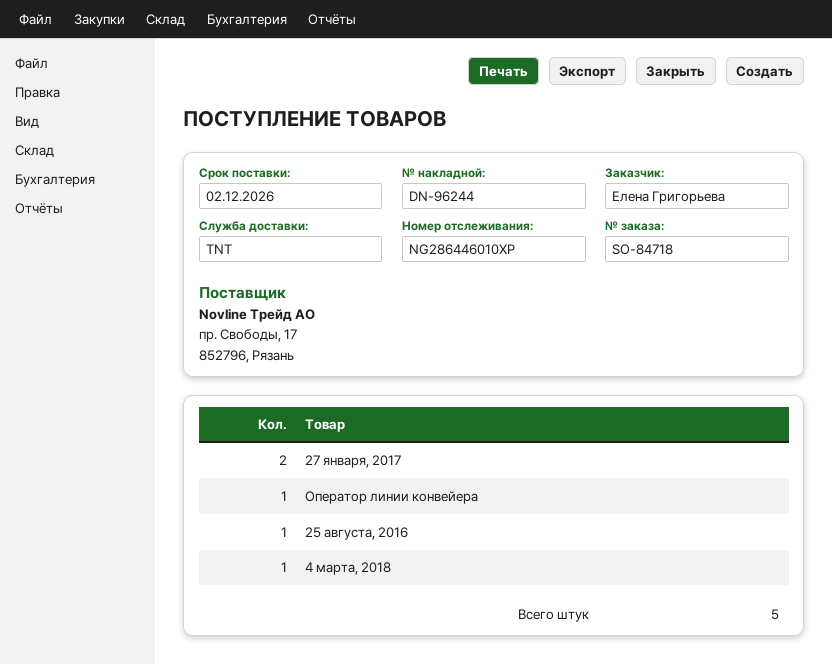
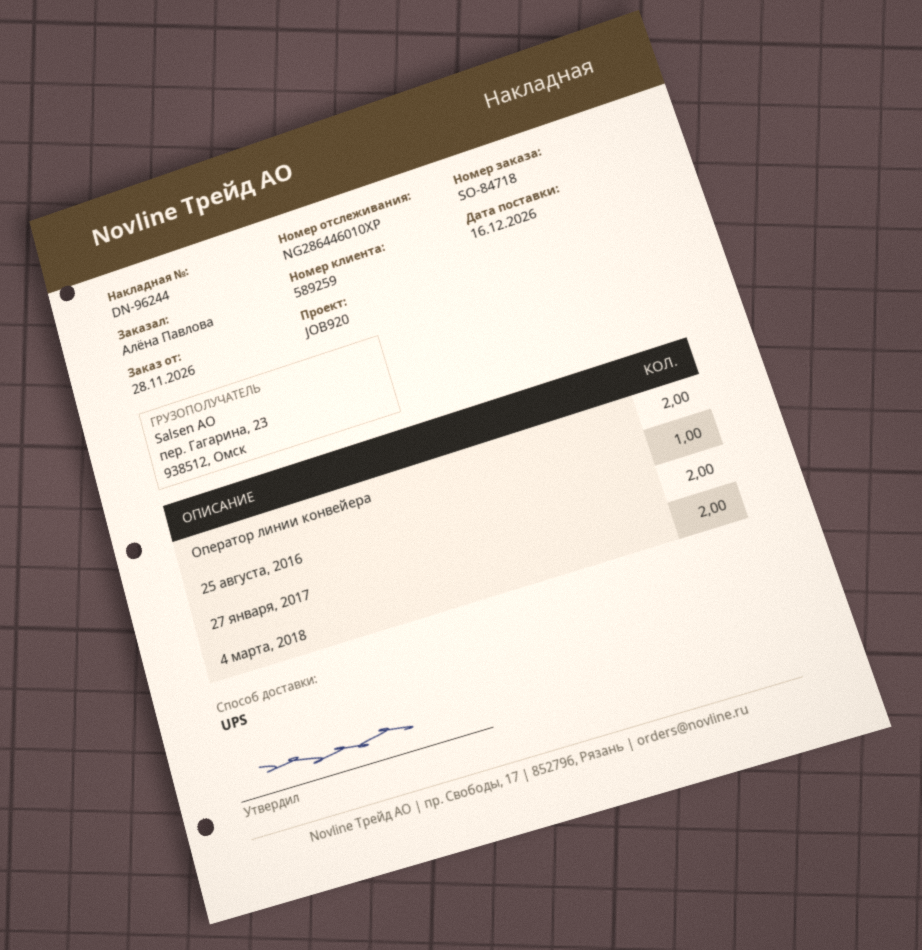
delivery date: 2026-12-02 -> 2026-12-16
ordered by: Елена Григорьева -> Алёна Павлова
shipping method: TNT -> UPS
Оператор линии конвейера: 1 -> 2
4 марта, 2018: 1 -> 2

